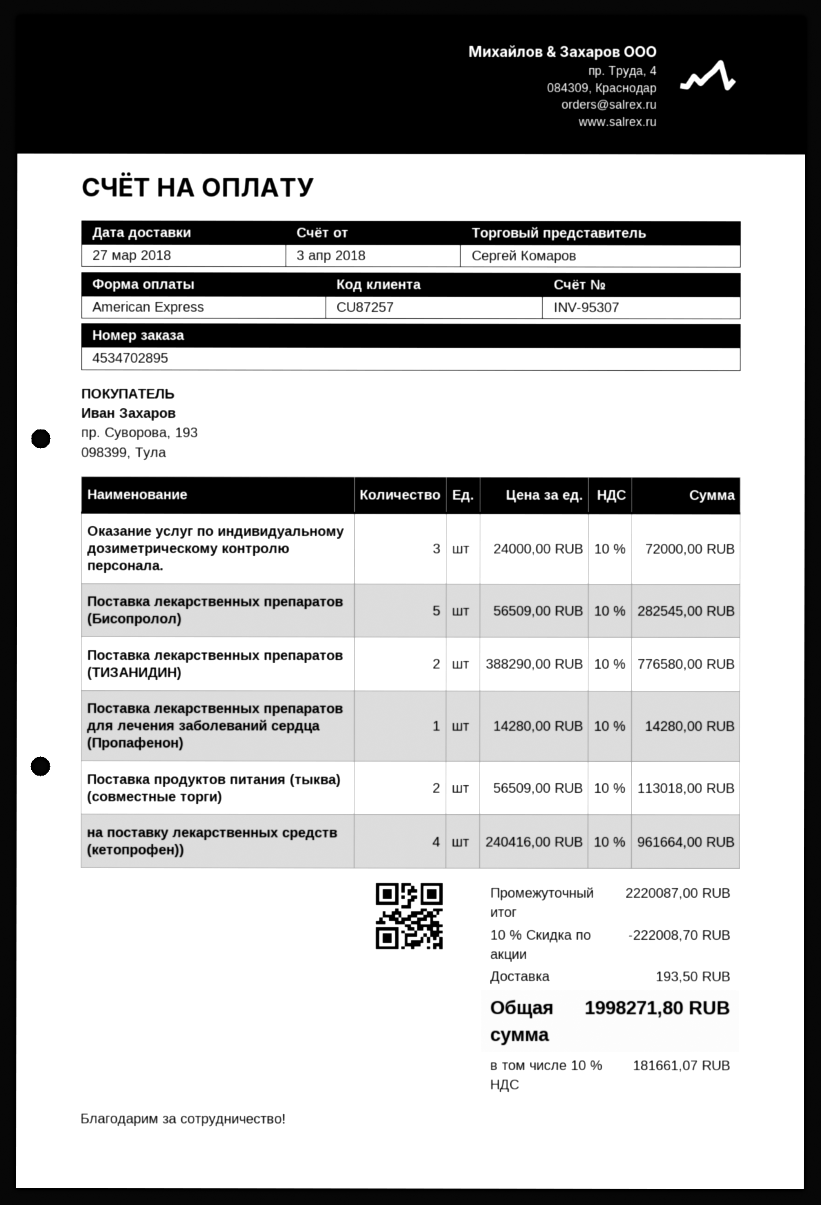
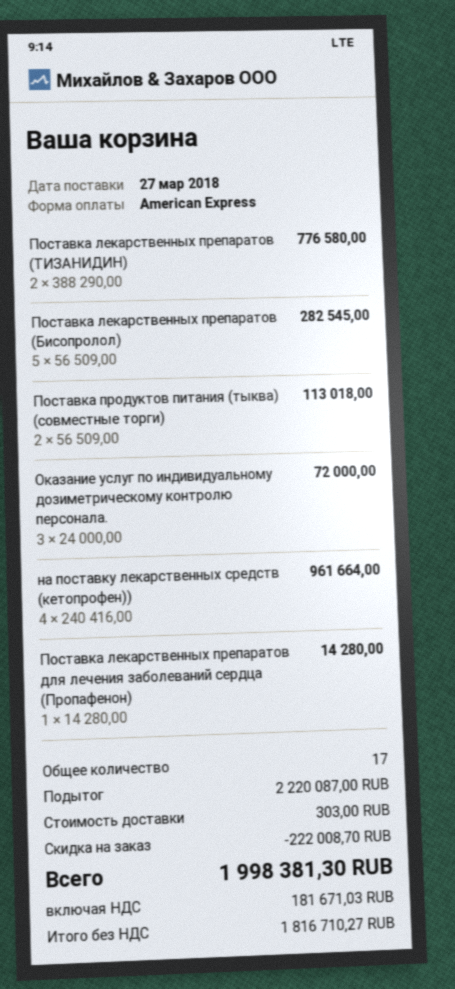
shipping: 193.50 -> 303.00
tax: 181661.07 -> 181671.03
total: 1998271.80 -> 1998381.30

